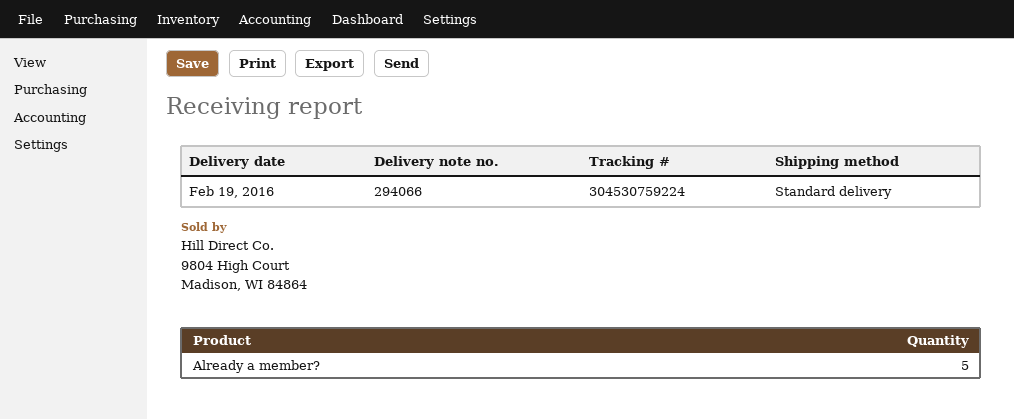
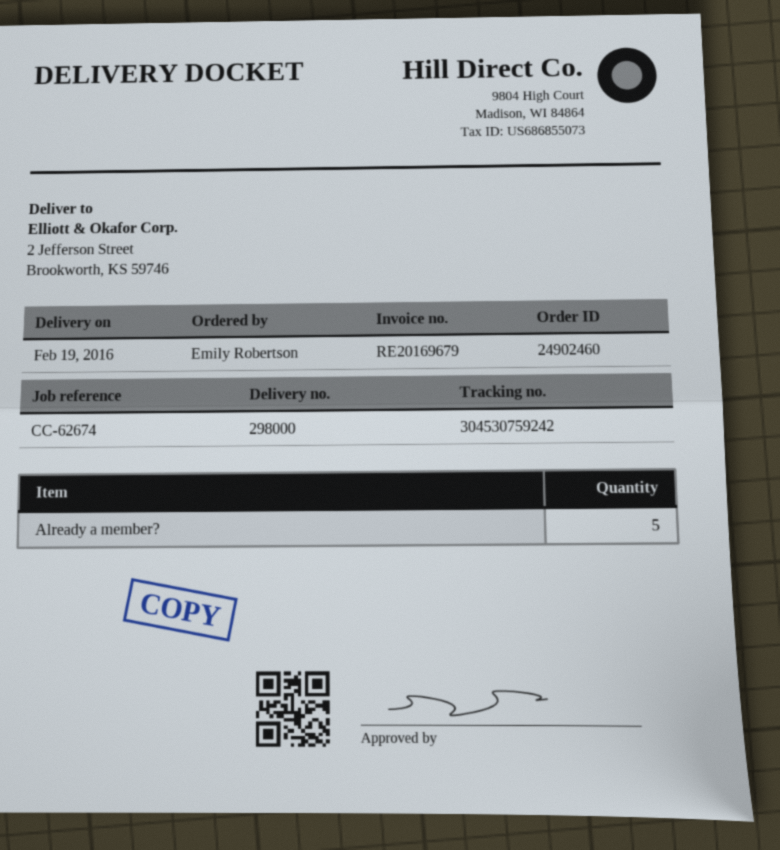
delivery note number: 294066 -> 298000
tracking number: 304530759224 -> 304530759242

